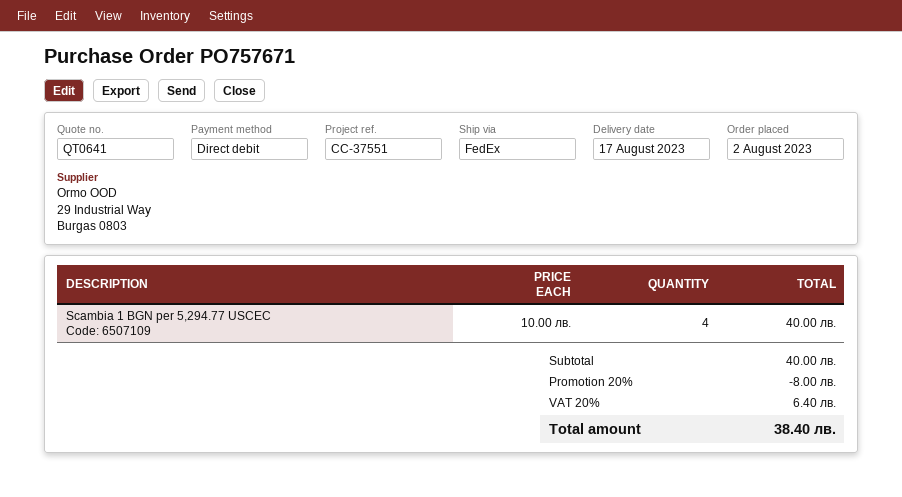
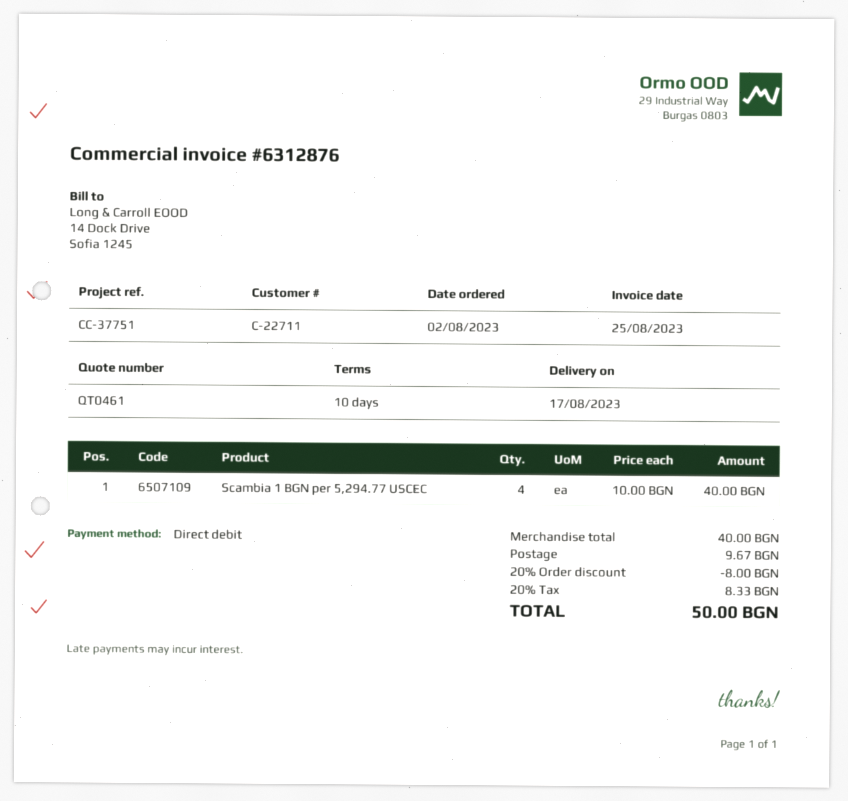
quote number: QT0641 -> QT0461
reference: CC-37551 -> CC-37751
shipping: none -> 9.67
tax: 20% = 6.40 -> 20% = 8.33
total: 38.40 -> 50.00

